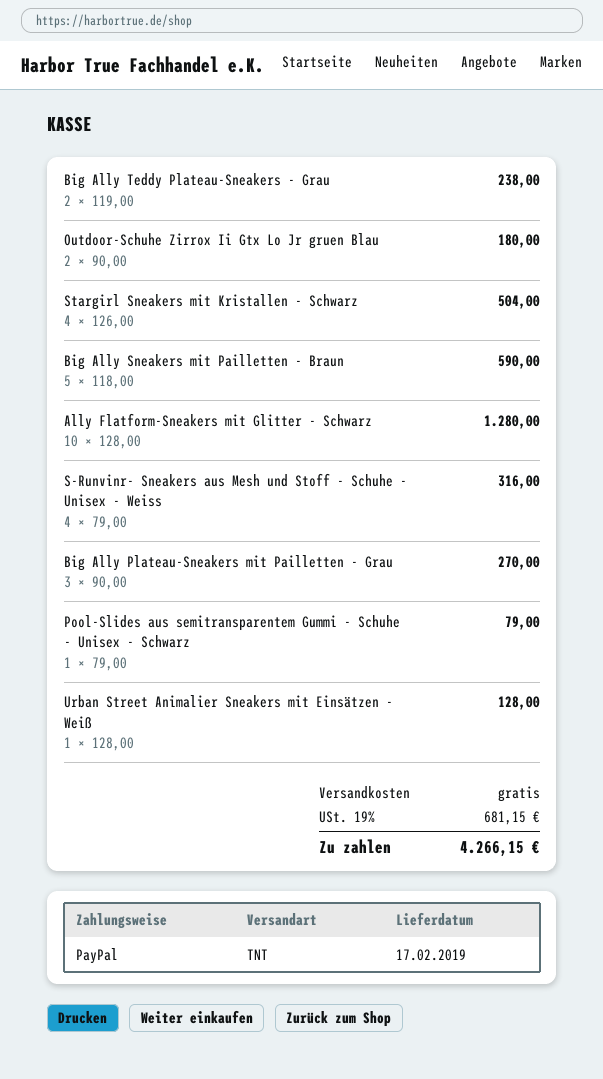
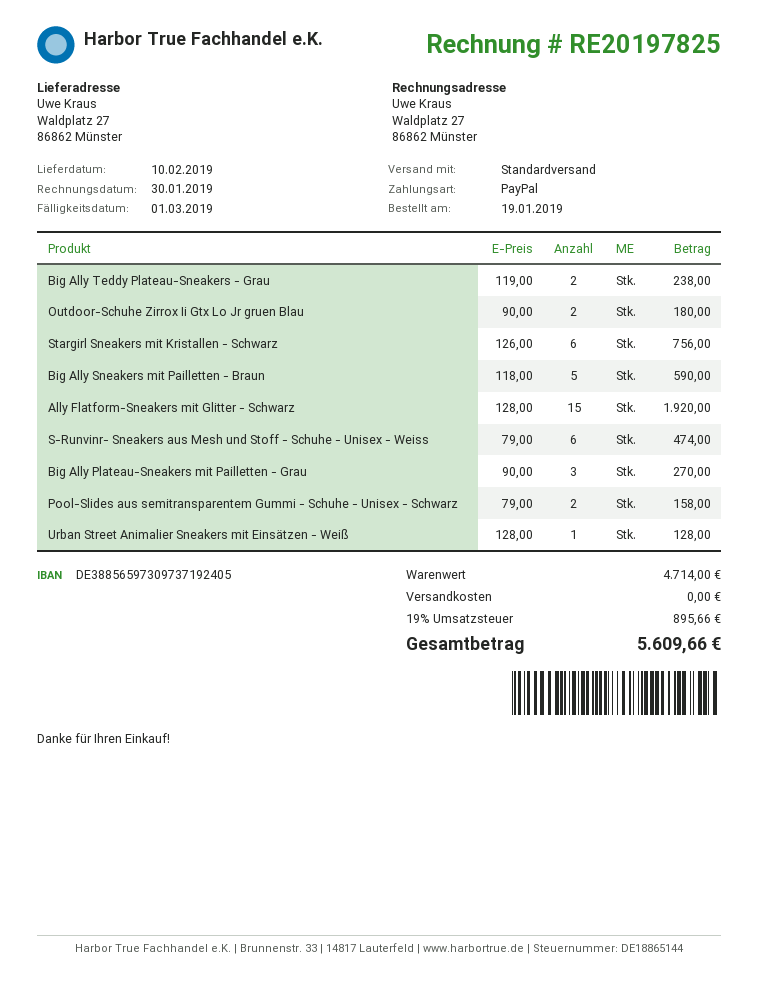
delivery date: 2019-02-17 -> 2019-02-10
shipping method: TNT -> standard
Stargirl Sneakers mit Kristallen - Schwarz: 4 x 126.00 = 504.00 -> 6 x 126.00 = 756.00
Ally Flatform-Sneakers mit Glitter - Schwarz: 10 x 128.00 = 1280.00 -> 15 x 128.00 = 1920.00
S-Runvinr- Sneakers aus Mesh und Stoff - Schuhe - Unisex - Weiss: 4 x 79.00 = 316.00 -> 6 x 79.00 = 474.00
Pool-Slides aus semitransparentem Gummi - Schuhe - Unisex - Schwarz: 1 x 79.00 = 79.00 -> 2 x 79.00 = 158.00
tax: 19% = 681.15 -> 19% = 895.66
total: 4266.15 -> 5609.66

